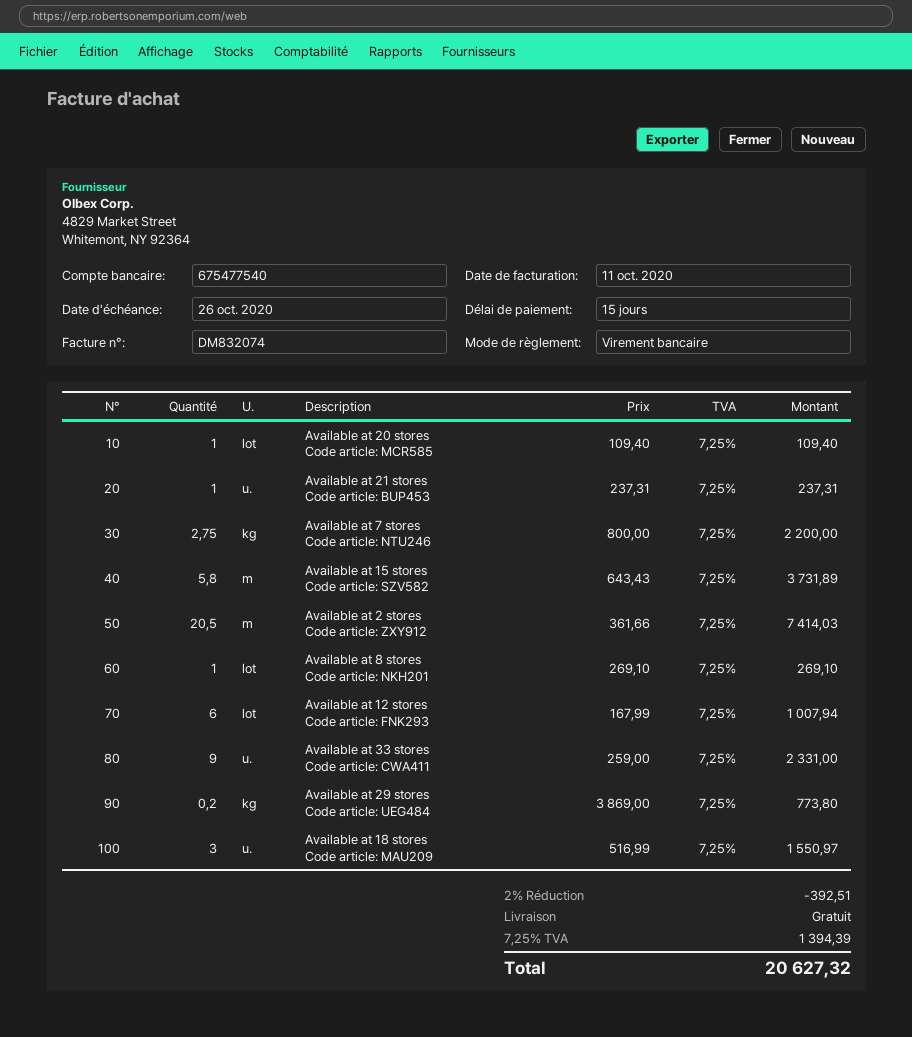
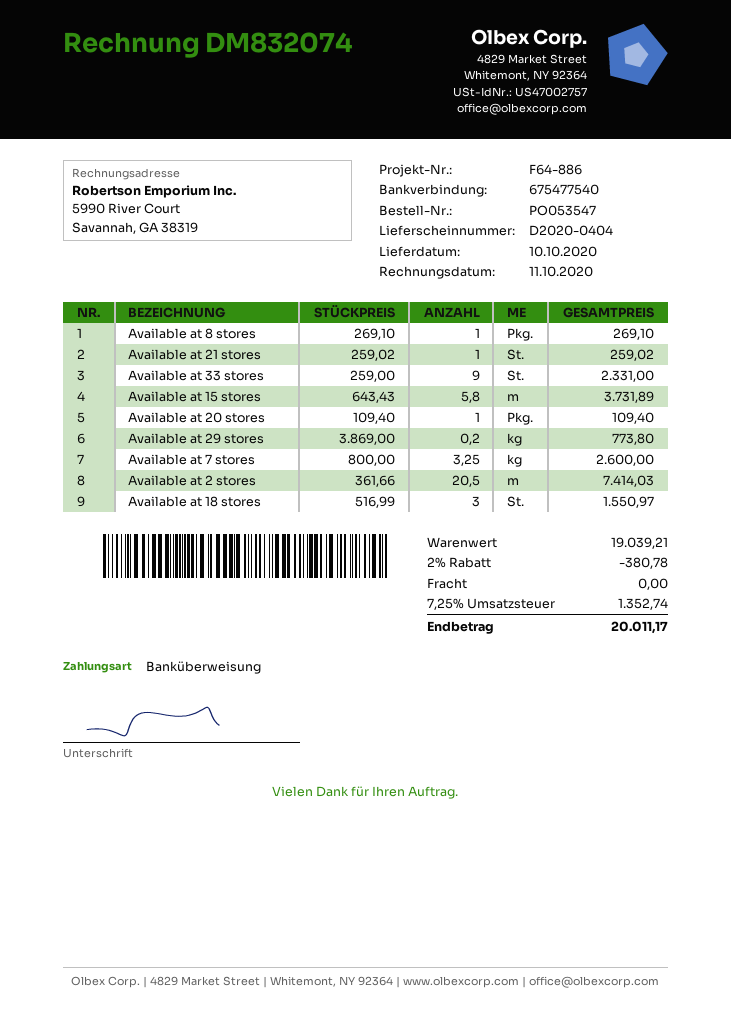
Available at 21 stores: 1 x 237.31 = 237.31 -> 1 x 259.02 = 259.02
Available at 7 stores: 2.75 x 800.00 = 2200.00 -> 3.25 x 800.00 = 2600.00
Available at 12 stores: 6 x 167.99 = 1007.94 -> none
discount: 2% = 392.51 -> 2% = 380.78
tax: 7.25% = 1394.39 -> 7.25% = 1352.74
total: 20627.32 -> 20011.17

